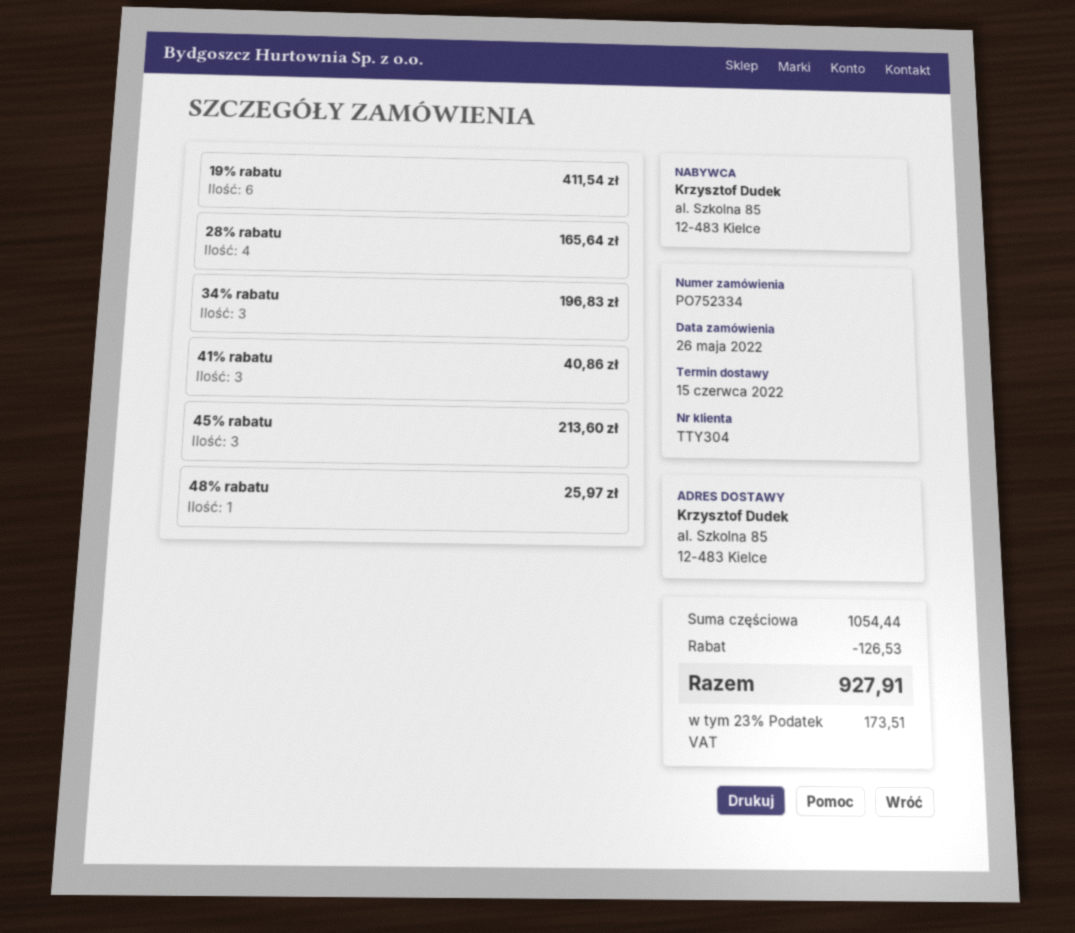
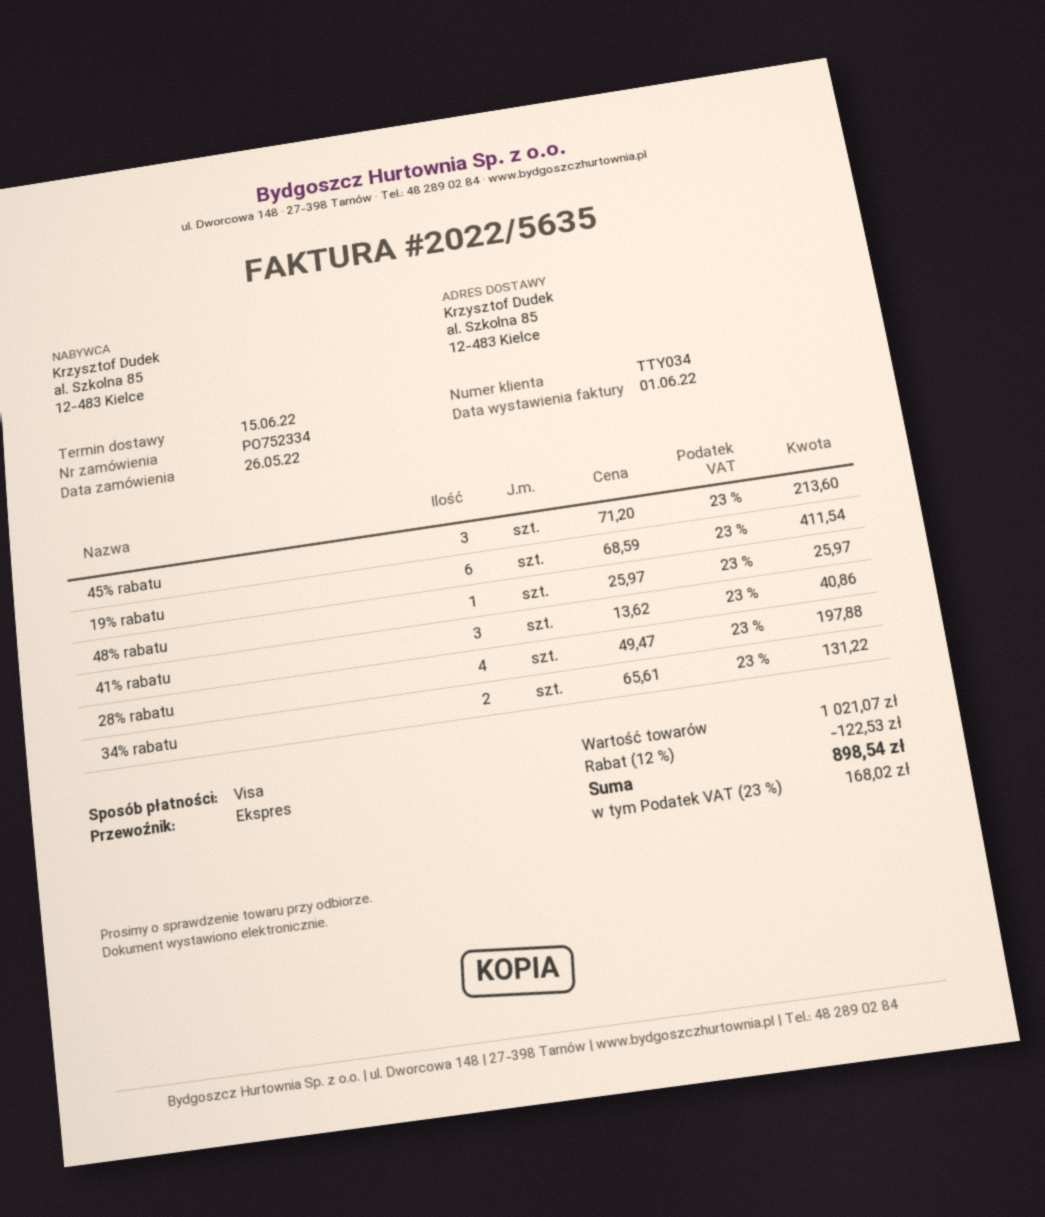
customer number: TTY304 -> TTY034
28% rabatu: 4 for 165.64 -> 4 for 197.88
34% rabatu: 3 for 196.83 -> 2 for 131.22
subtotal: 1054.44 -> 1021.07
discount: 126.53 -> 122.53
tax: 23% = 173.51 -> 23% = 168.02
total: 927.91 -> 898.54

